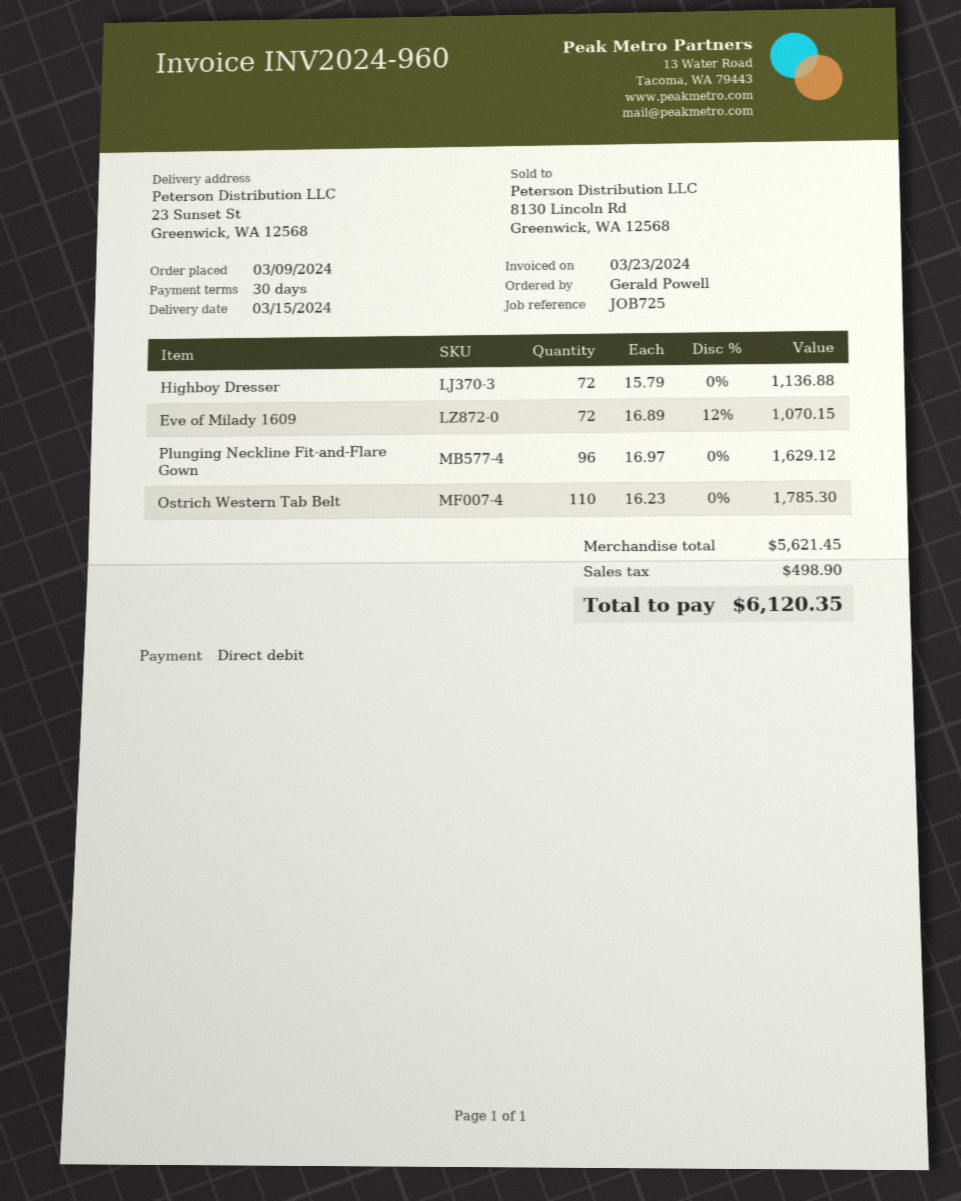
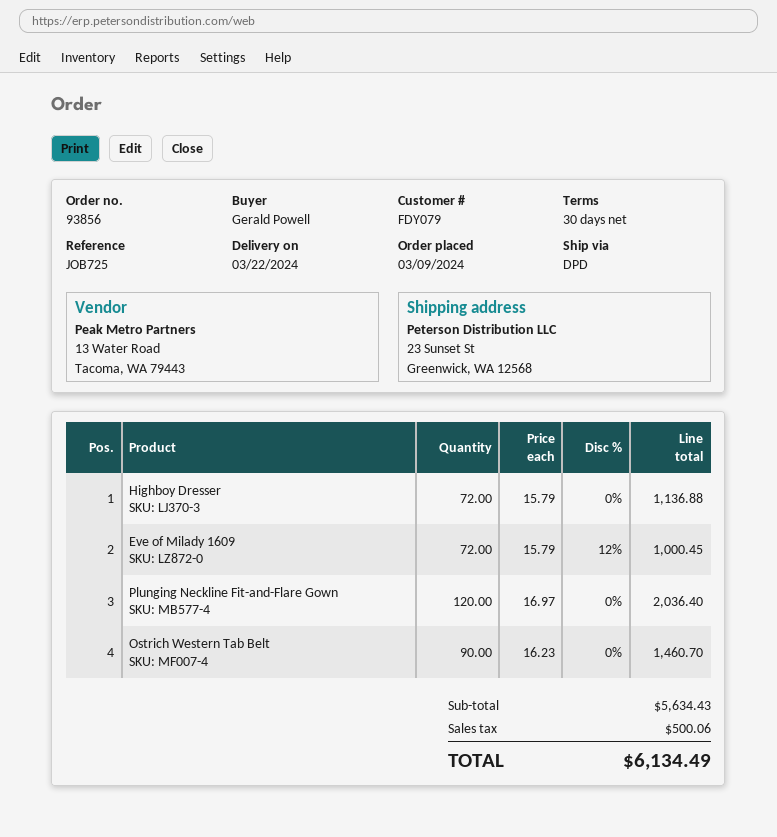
delivery date: 2024-03-15 -> 2024-03-22
Eve of Milady 1609: 72 x 16.89 - 12% = 1070.15 -> 72 x 15.79 - 12% = 1000.45
Plunging Neckline Fit-and-Flare Gown: 96 x 16.97 = 1629.12 -> 120 x 16.97 = 2036.40
Ostrich Western Tab Belt: 110 x 16.23 = 1785.30 -> 90 x 16.23 = 1460.70
subtotal: 5621.45 -> 5634.43
tax: 498.90 -> 500.06
total: 6120.35 -> 6134.49

